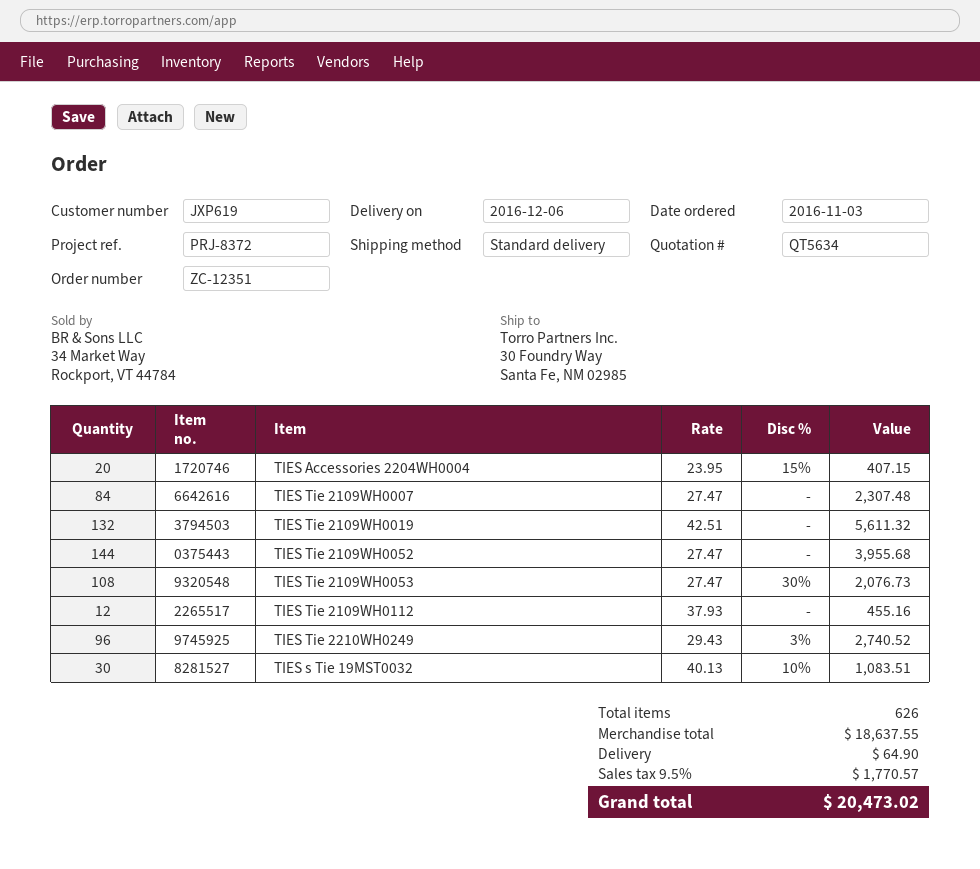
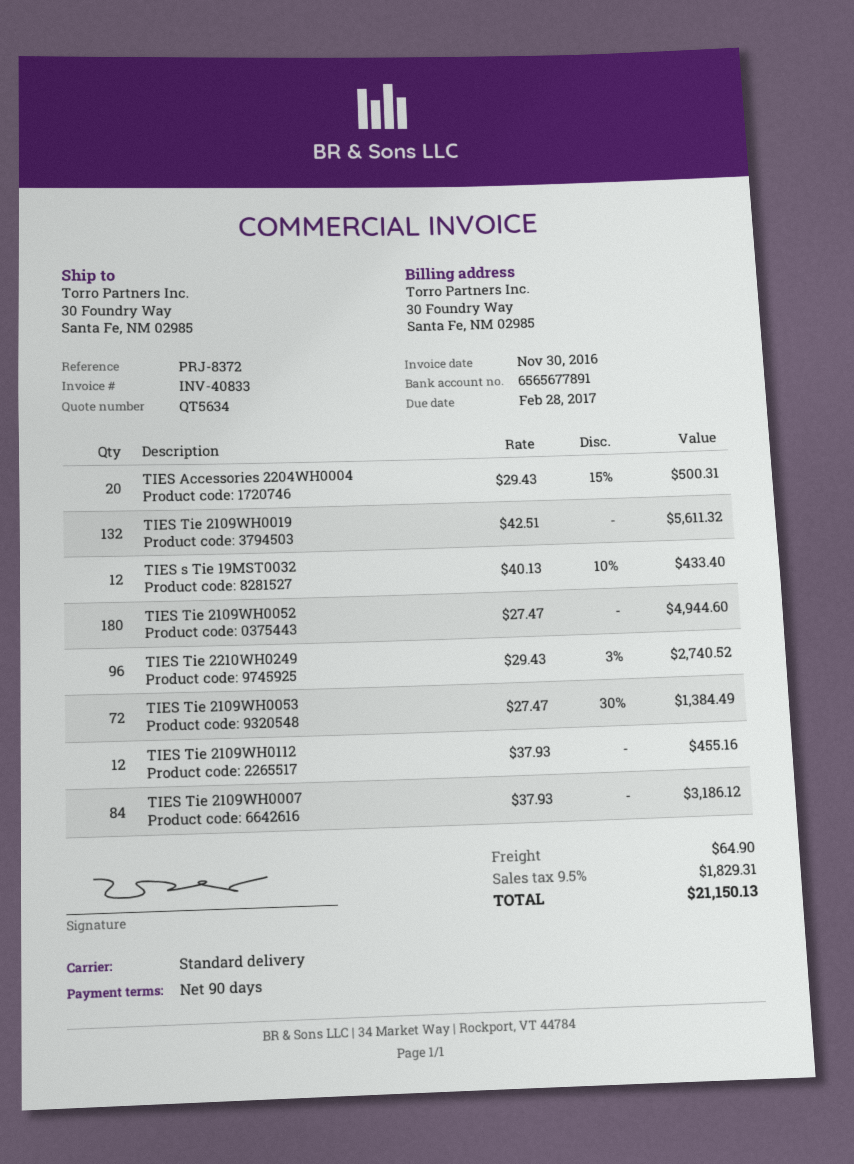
TIES Accessories 2204WH0004: 20 x 23.95 - 15% = 407.15 -> 20 x 29.43 - 15% = 500.31
TIES Tie 2109WH0007: 84 x 27.47 = 2307.48 -> 84 x 37.93 = 3186.12
TIES Tie 2109WH0052: 144 x 27.47 = 3955.68 -> 180 x 27.47 = 4944.60
TIES Tie 2109WH0053: 108 x 27.47 - 30% = 2076.73 -> 72 x 27.47 - 30% = 1384.49
TIES s Tie 19MST0032: 30 x 40.13 - 10% = 1083.51 -> 12 x 40.13 - 10% = 433.40
tax: 9.5% = 1770.57 -> 9.5% = 1829.31
total: 20473.02 -> 21150.13

